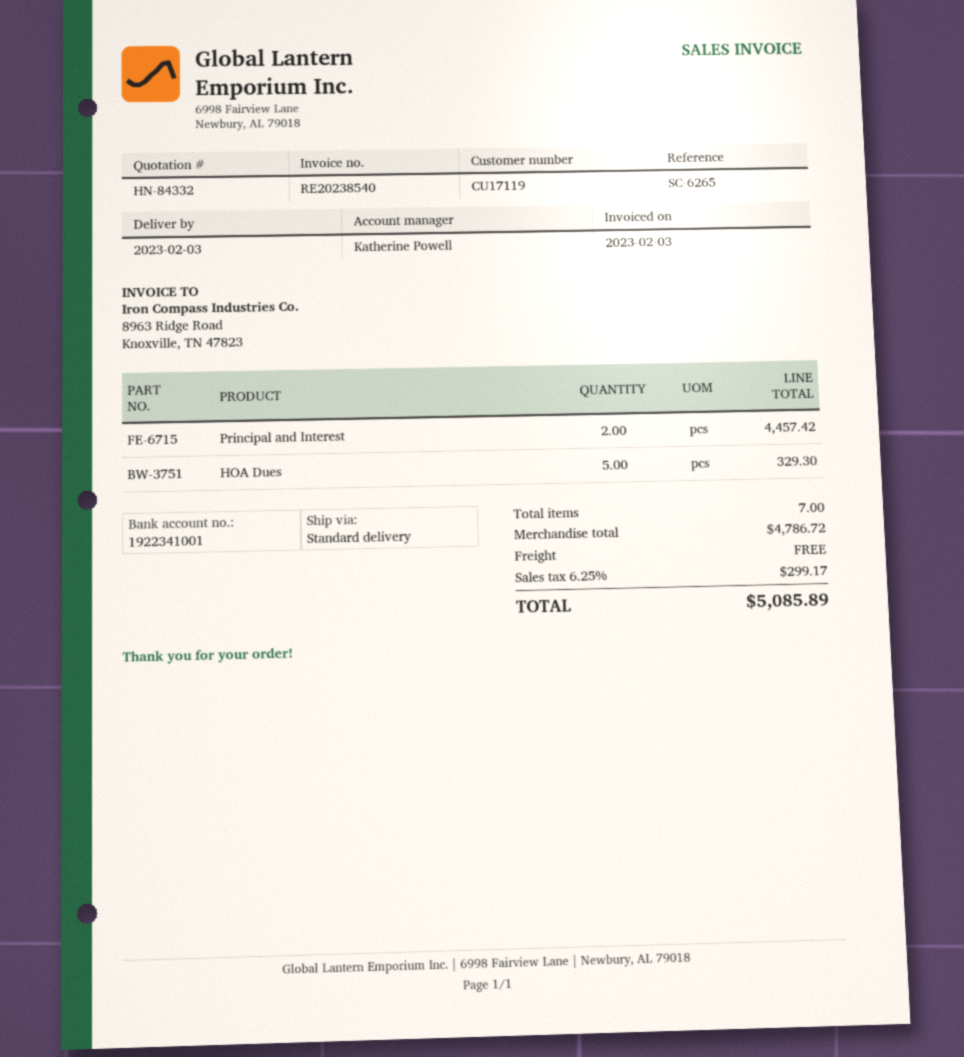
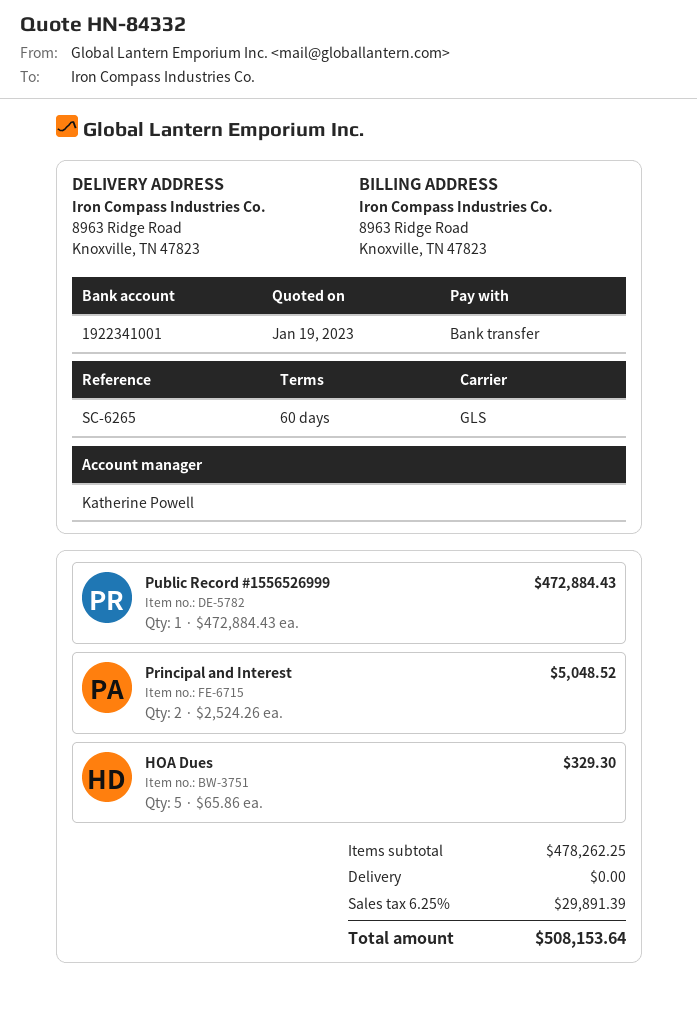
shipping method: standard -> GLS
Principal and Interest: 2 for 4457.42 -> 2 for 5048.52
Public Record #1556526999: none -> 1 for 472884.43
subtotal: 4786.72 -> 478262.25
tax: 6.25% = 299.17 -> 6.25% = 29891.39
total: 5085.89 -> 508153.64

